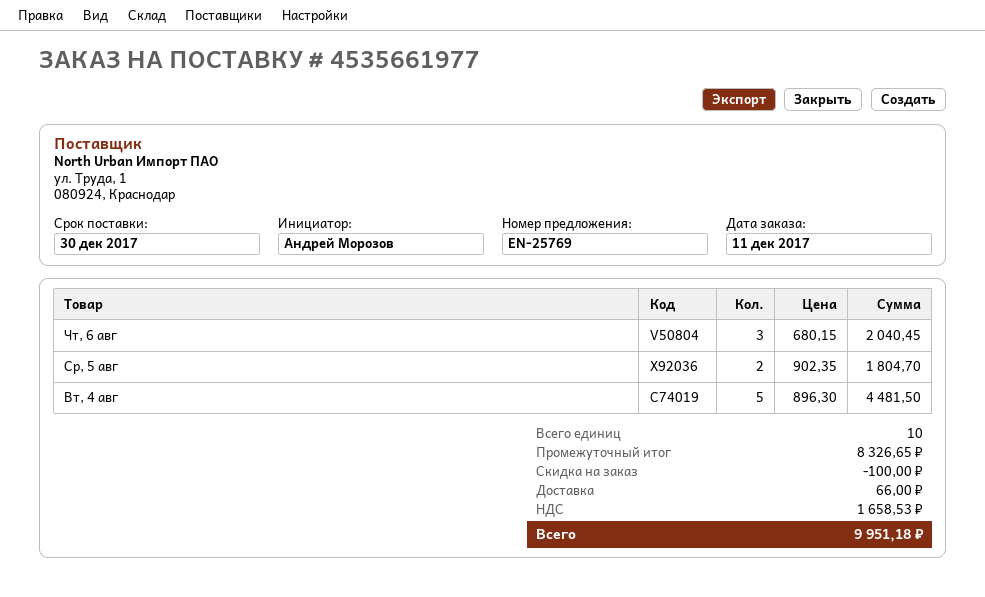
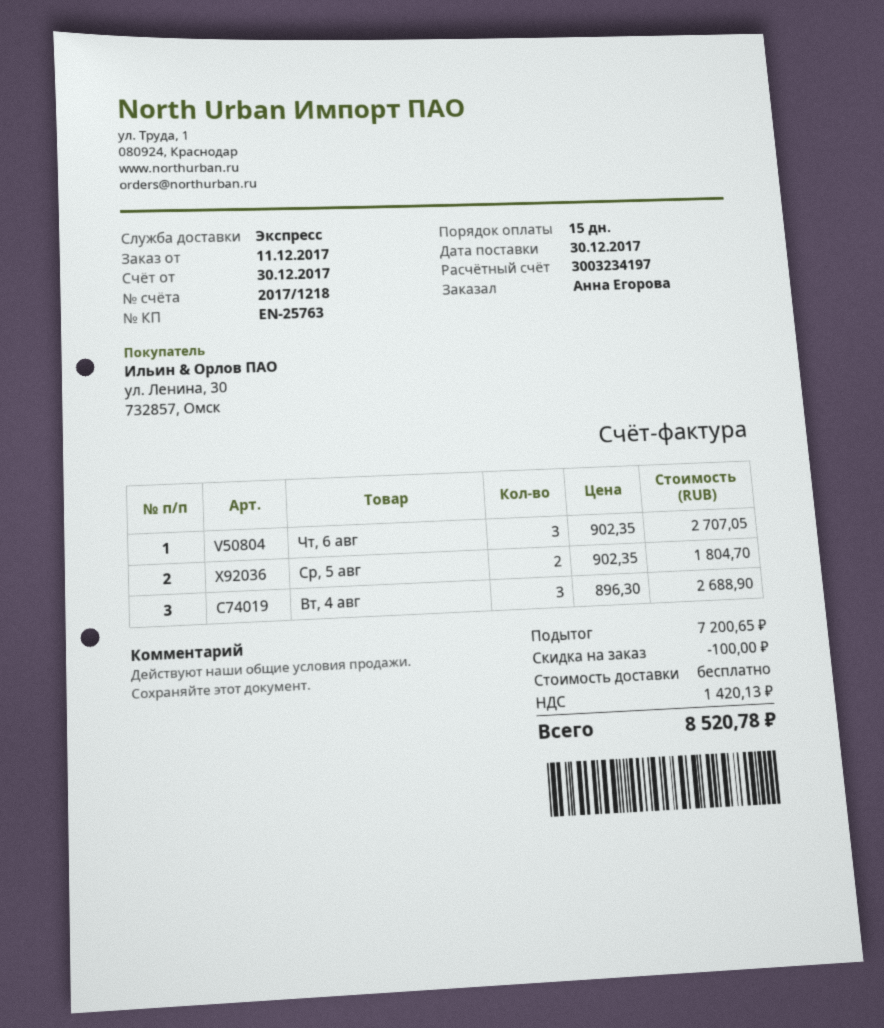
quote number: EN-25769 -> EN-25763
ordered by: Андрей Морозов -> Анна Егорова
Чт, 6 авг: 3 x 680.15 = 2040.45 -> 3 x 902.35 = 2707.05
Вт, 4 авг: 5 x 896.30 = 4481.50 -> 3 x 896.30 = 2688.90
subtotal: 8326.65 -> 7200.65
shipping: 66.00 -> 0.00
tax: 1658.53 -> 1420.13
total: 9951.18 -> 8520.78

